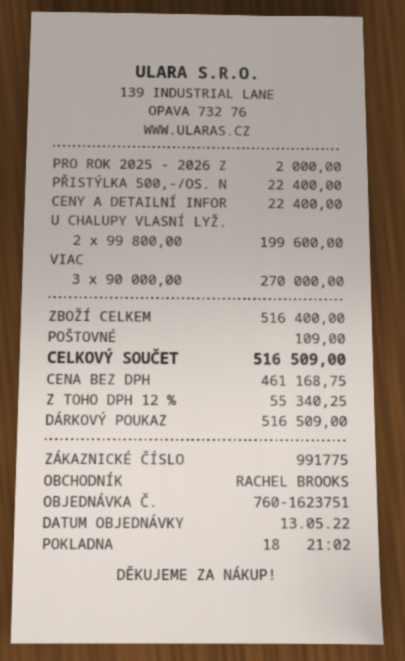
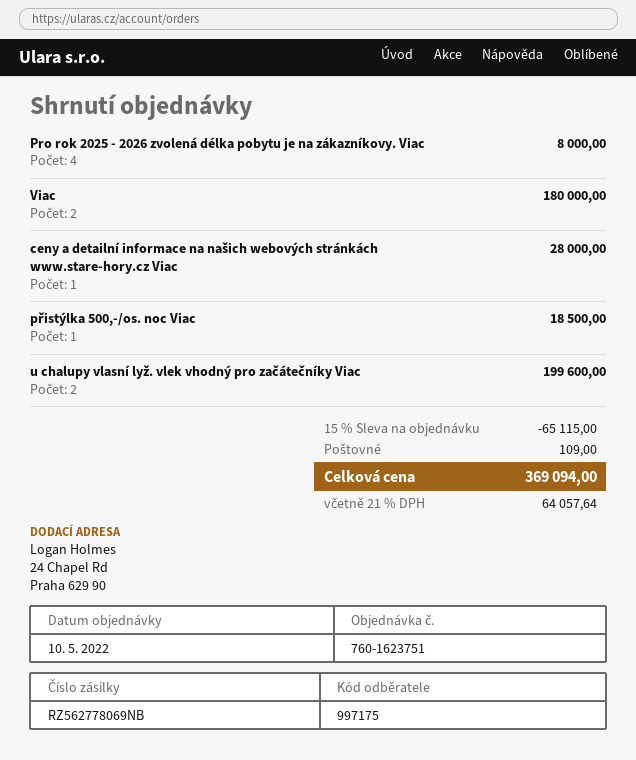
order date: 2022-05-13 -> 2022-05-10
customer number: 991775 -> 997175
PRO ROK 2025 - 2026 Z: 1 for 2000.00 -> 4 for 8000.00
PŘISTÝLKA 500,-/OS. N: 1 for 22400.00 -> 1 for 18500.00
CENY A DETAILNÍ INFOR: 1 for 22400.00 -> 1 for 28000.00
VIAC: 3 for 270000.00 -> 2 for 180000.00
discount: none -> 15% = 65115.00
tax: 12% = 55340.25 -> 21% = 64057.64
total: 516509.00 -> 369094.00

